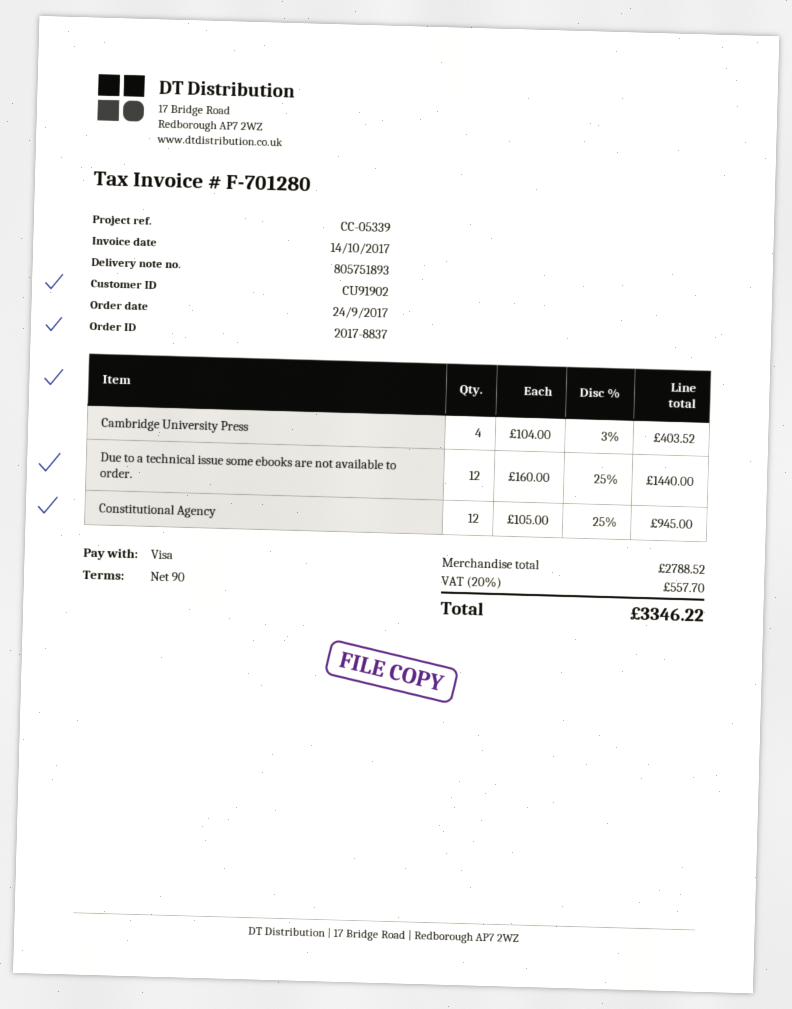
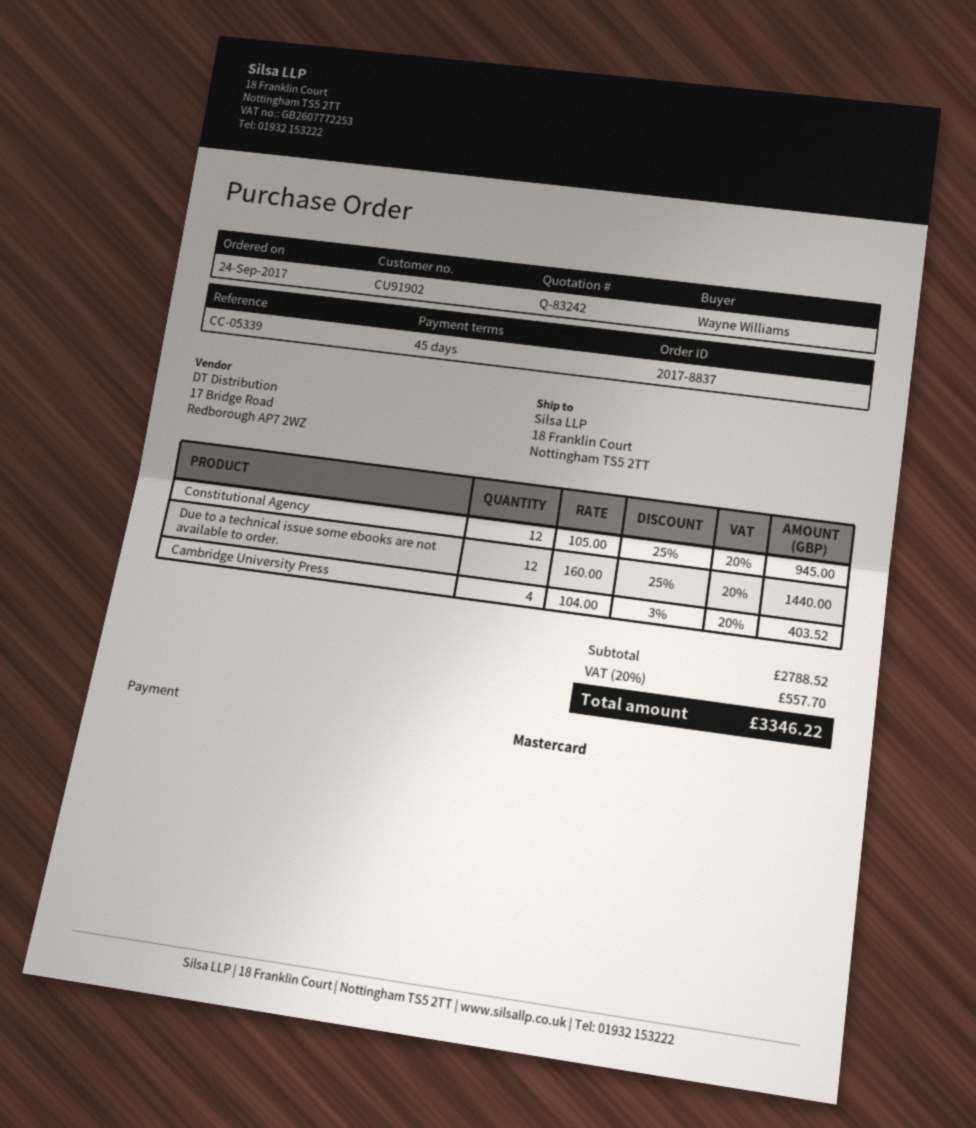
payment terms: 90 days -> 45 days
payment method: Visa -> Mastercard

